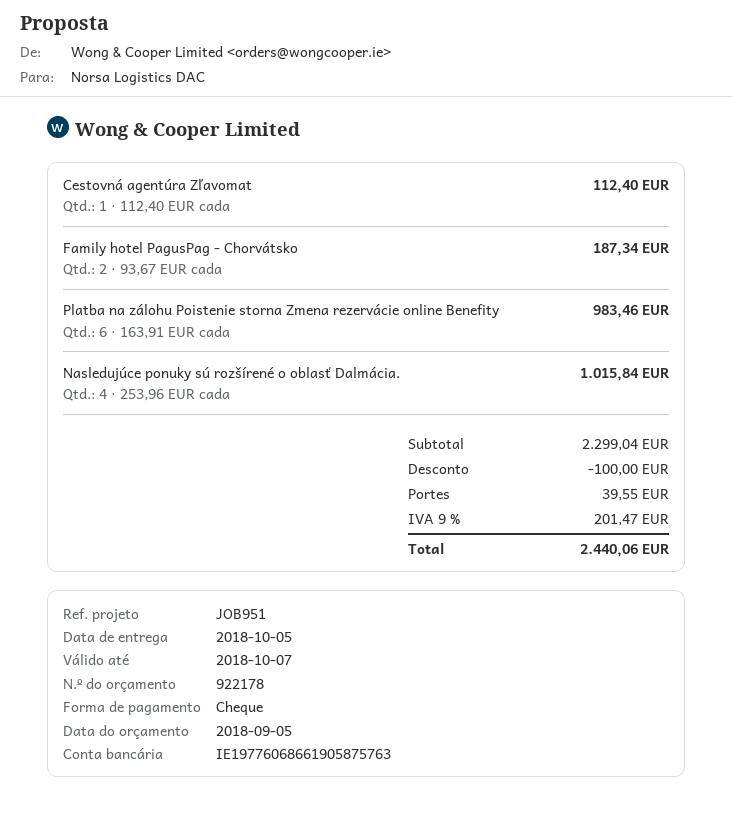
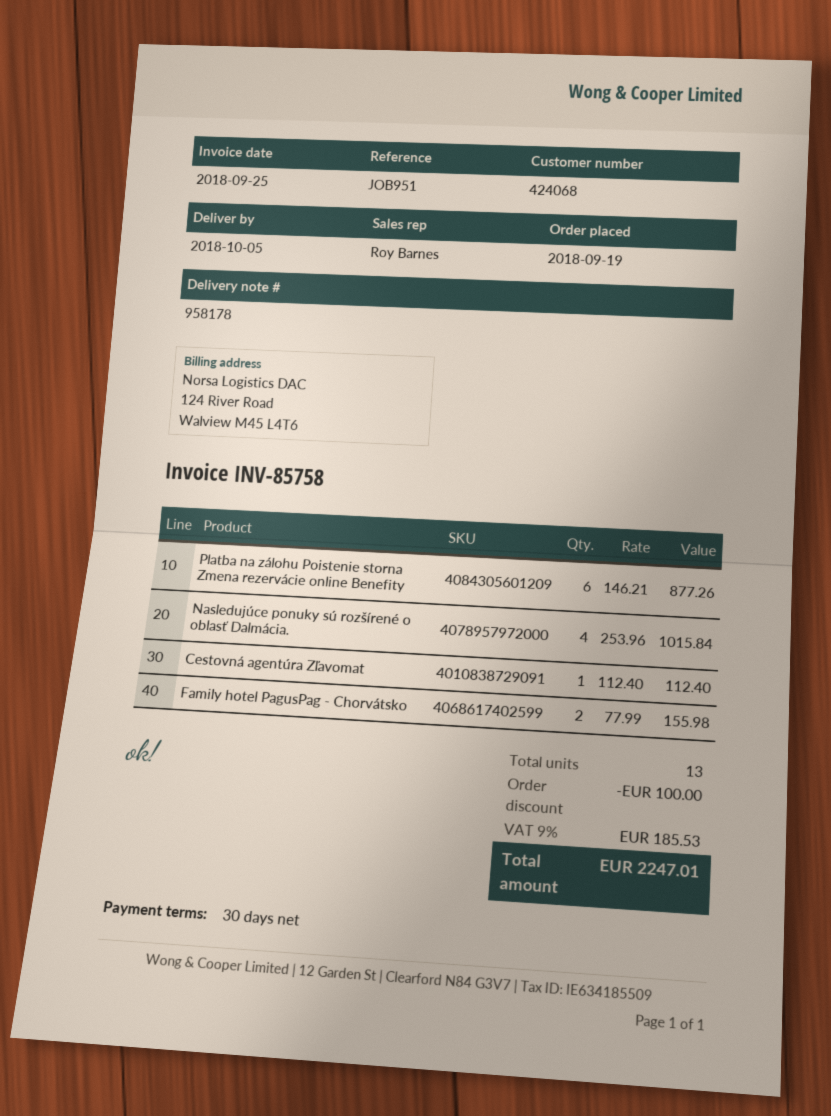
Family hotel PagusPag - Chorvátsko: 2 x 93.67 = 187.34 -> 2 x 77.99 = 155.98
Platba na zálohu Poistenie storna Zmena rezervácie online Benefity: 6 x 163.91 = 983.46 -> 6 x 146.21 = 877.26
shipping: 39.55 -> none
tax: 9% = 201.47 -> 9% = 185.53
total: 2440.06 -> 2247.01

